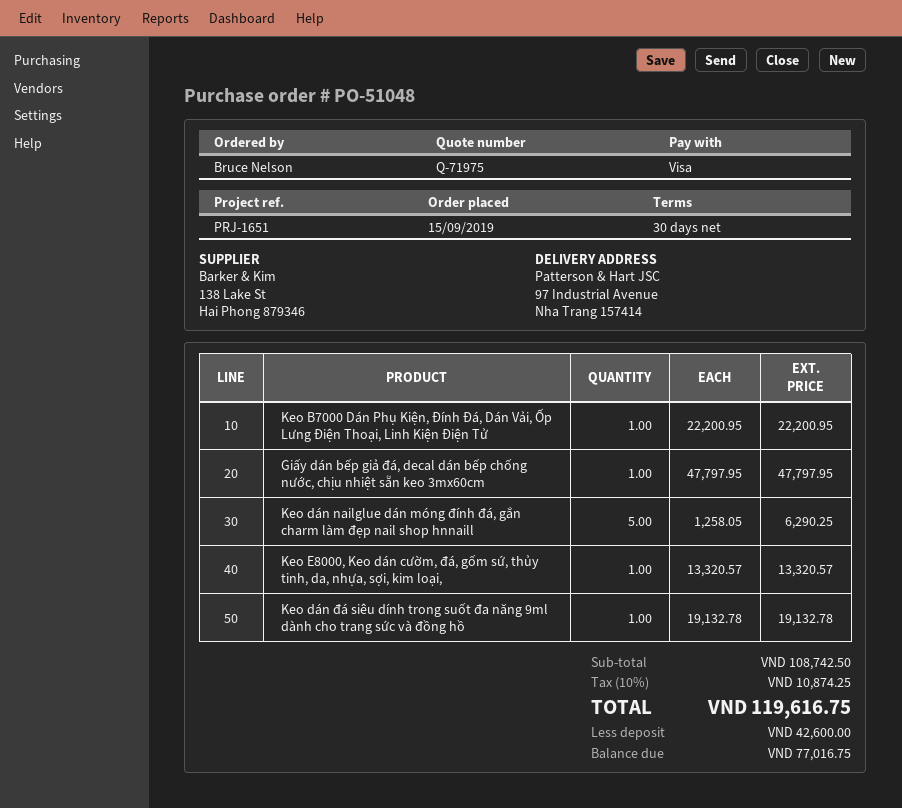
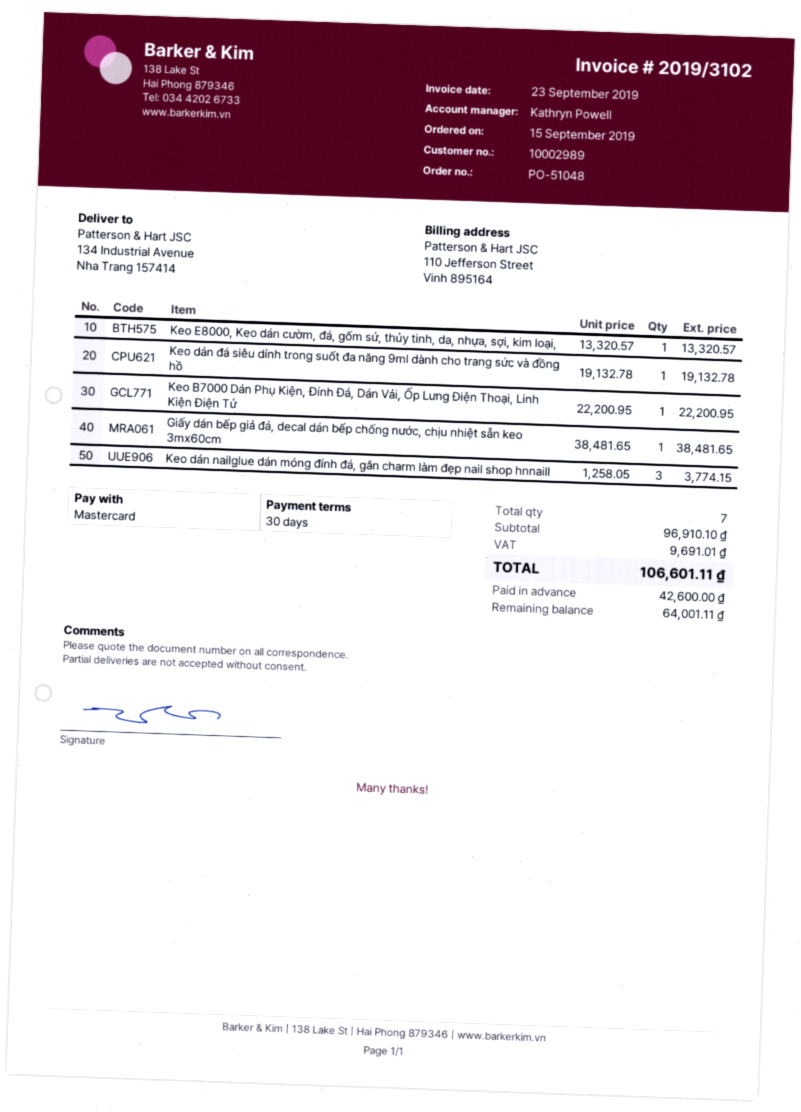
payment method: Visa -> Mastercard
ship to: 97 Industrial Avenue, Nha Trang 157414 -> 134 Industrial Avenue, Nha Trang 157414
Giấy dán bếp giả đá, decal dán bếp chống nước, chịu nhiệt sẵn keo 3mx60cm: 1 x 47797.95 = 47797.95 -> 1 x 38481.65 = 38481.65
Keo dán nailglue dán móng đính đá, gắn charm làm đẹp nail shop hnnaill: 5 x 1258.05 = 6290.25 -> 3 x 1258.05 = 3774.15
subtotal: 108742.50 -> 96910.10
tax: 10874.25 -> 9691.01
total: 119616.75 -> 106601.11
balance: 77016.75 -> 64001.11

